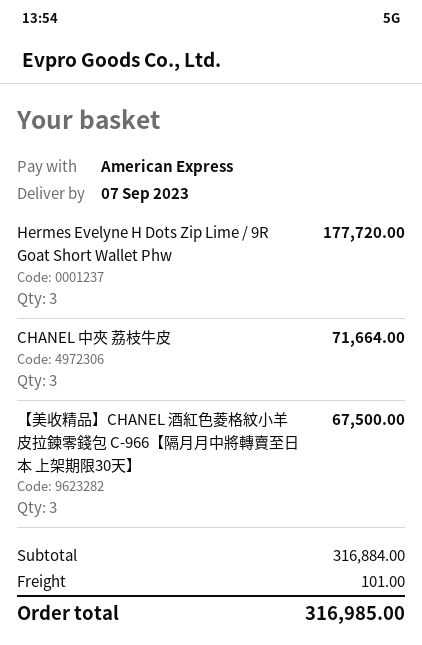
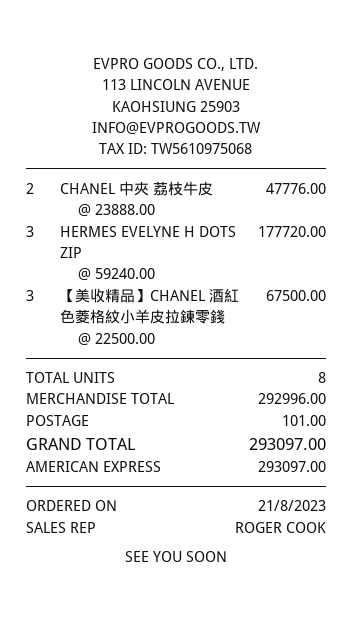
CHANEL 中夾 荔枝牛皮: 3 for 71664.00 -> 2 for 47776.00
subtotal: 316884.00 -> 292996.00
total: 316985.00 -> 293097.00

